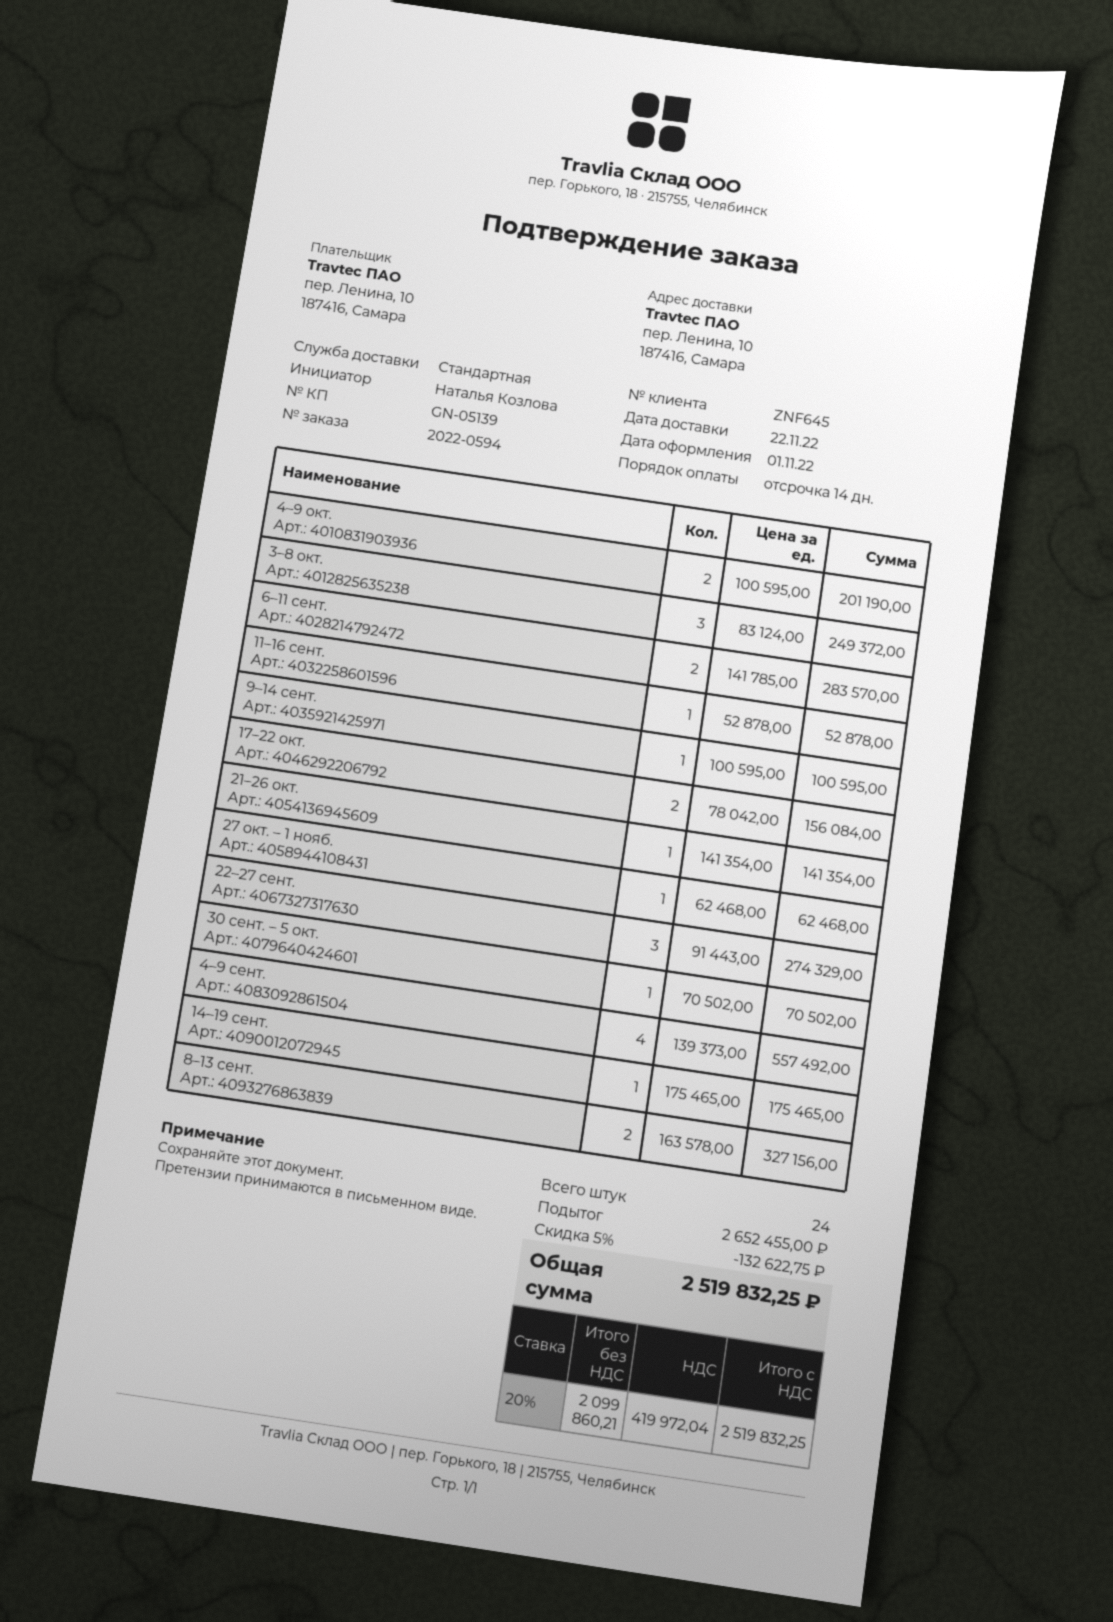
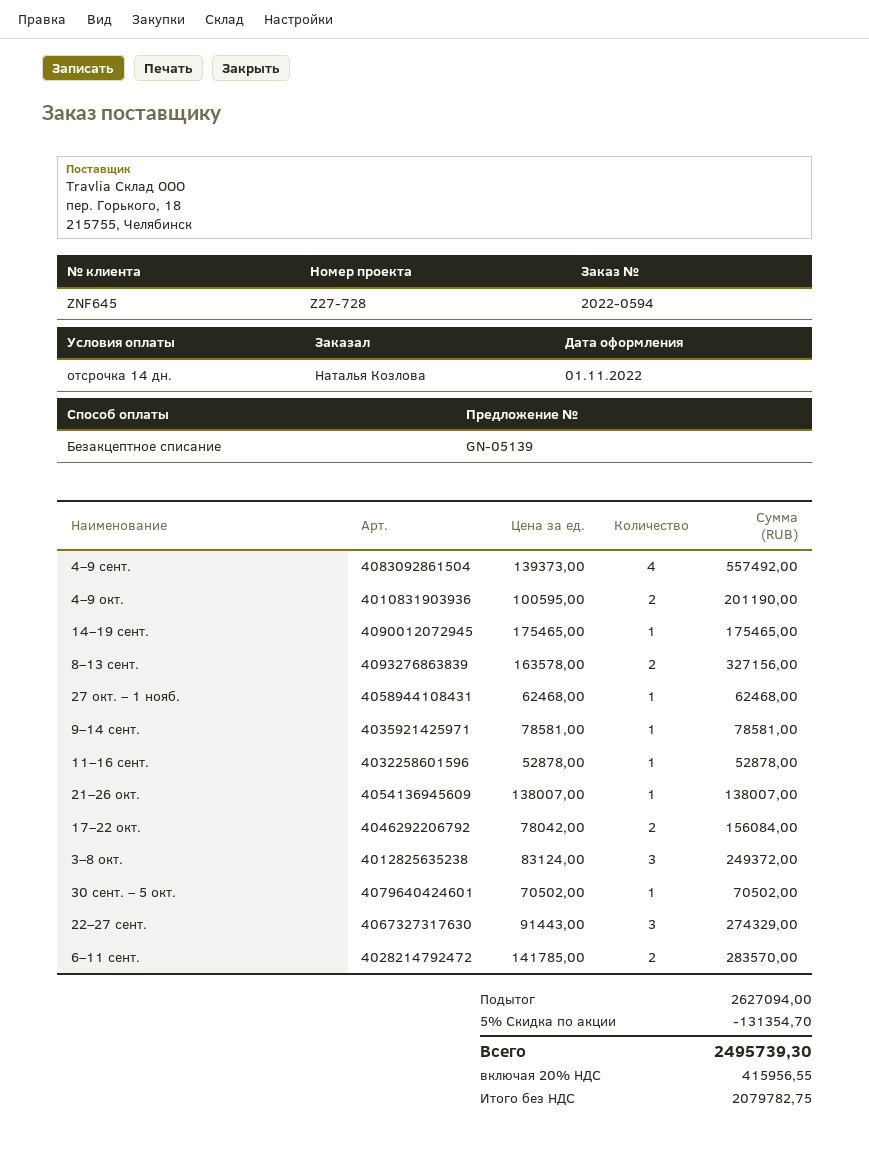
9–14 сент.: 1 x 100595.00 = 100595.00 -> 1 x 78581.00 = 78581.00
21–26 окт.: 1 x 141354.00 = 141354.00 -> 1 x 138007.00 = 138007.00
subtotal: 2652455.00 -> 2627094.00
discount: 5% = 132622.75 -> 5% = 131354.70
net: 2099860.21 -> 2079782.75
tax: 20% = 419972.04 -> 20% = 415956.55
total: 2519832.25 -> 2495739.30

